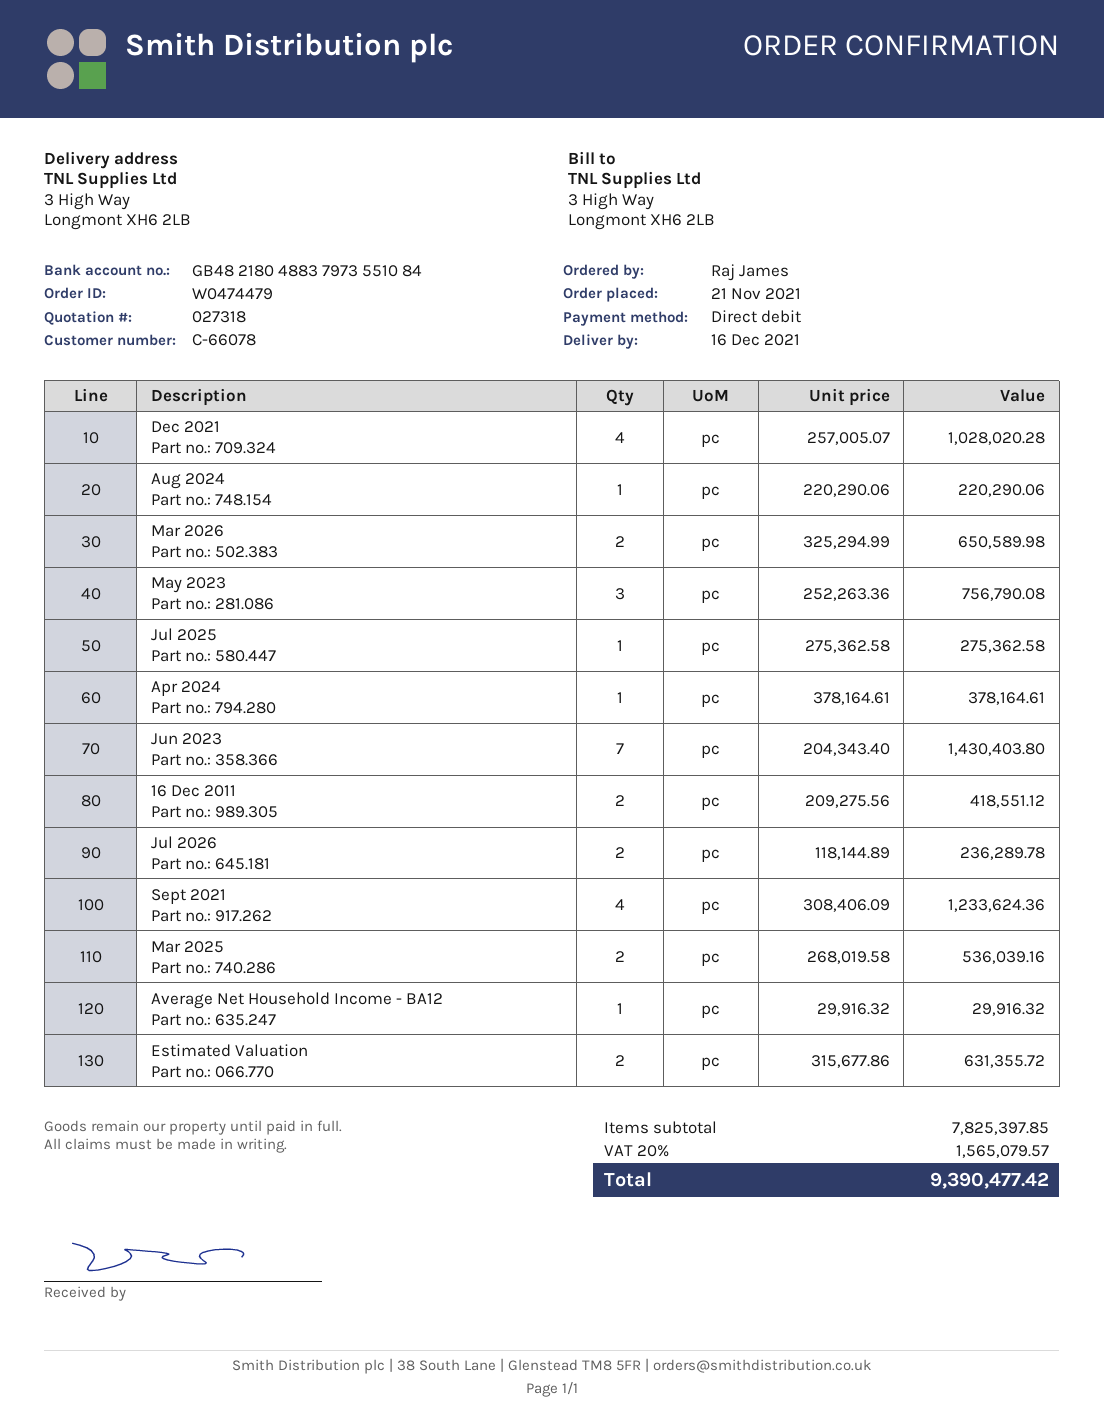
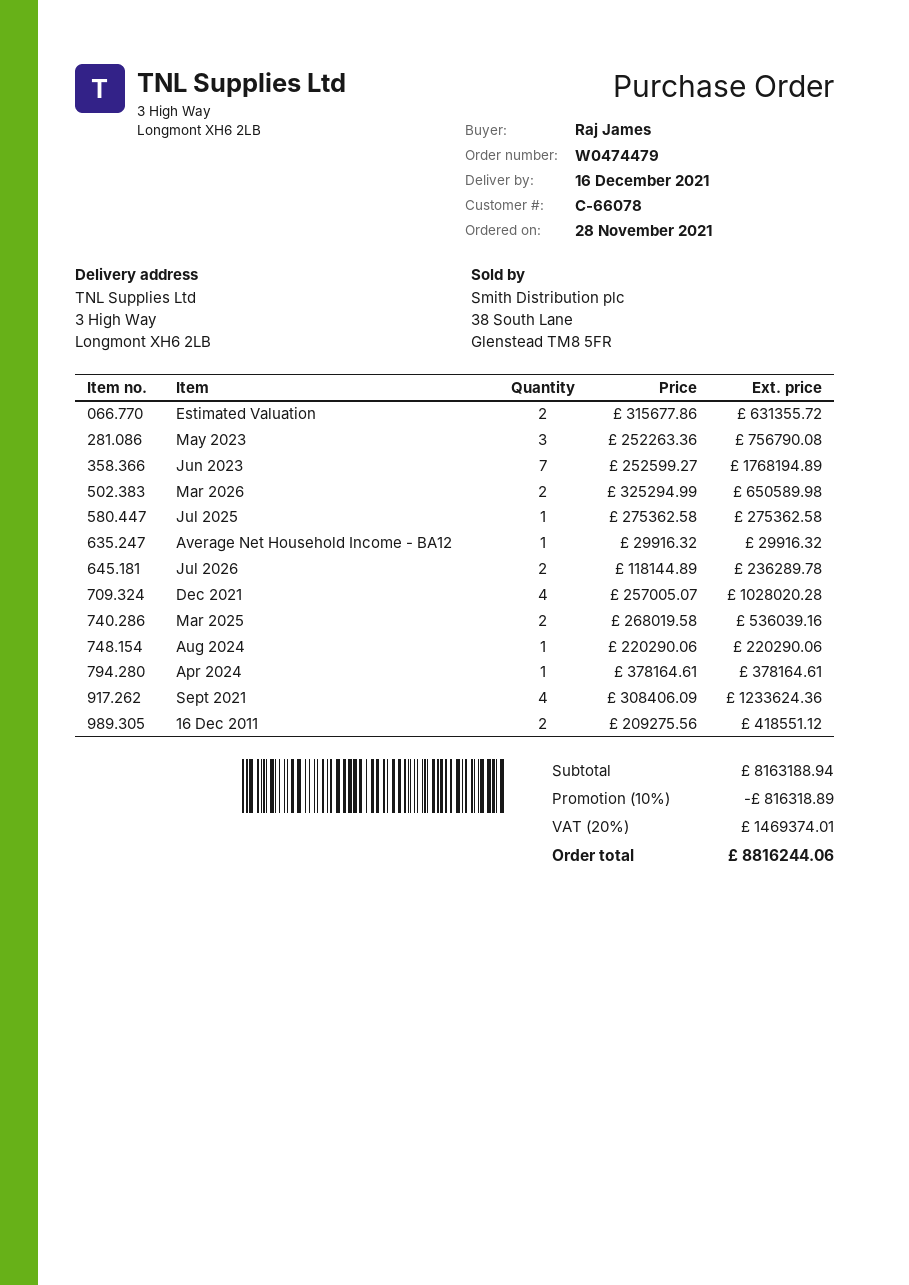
order date: 2021-11-21 -> 2021-11-28
Jun 2023: 7 x 204343.40 = 1430403.80 -> 7 x 252599.27 = 1768194.89
subtotal: 7825397.85 -> 8163188.94
discount: none -> 10% = 816318.89
tax: 20% = 1565079.57 -> 20% = 1469374.01
total: 9390477.42 -> 8816244.06

